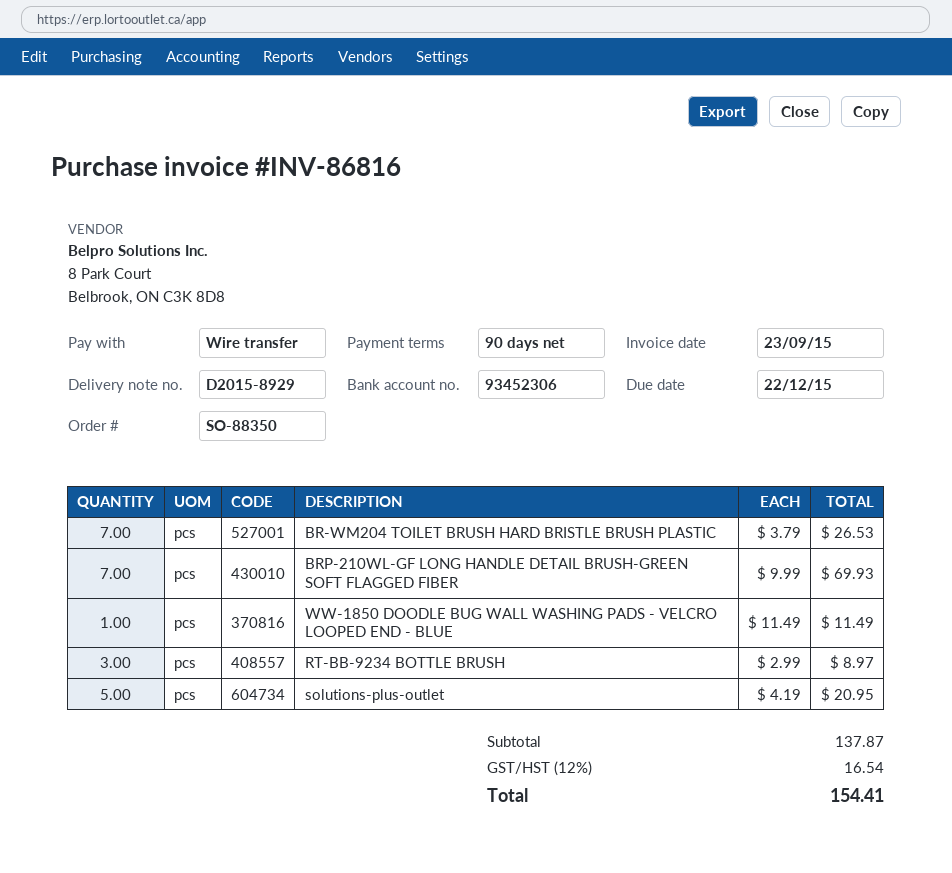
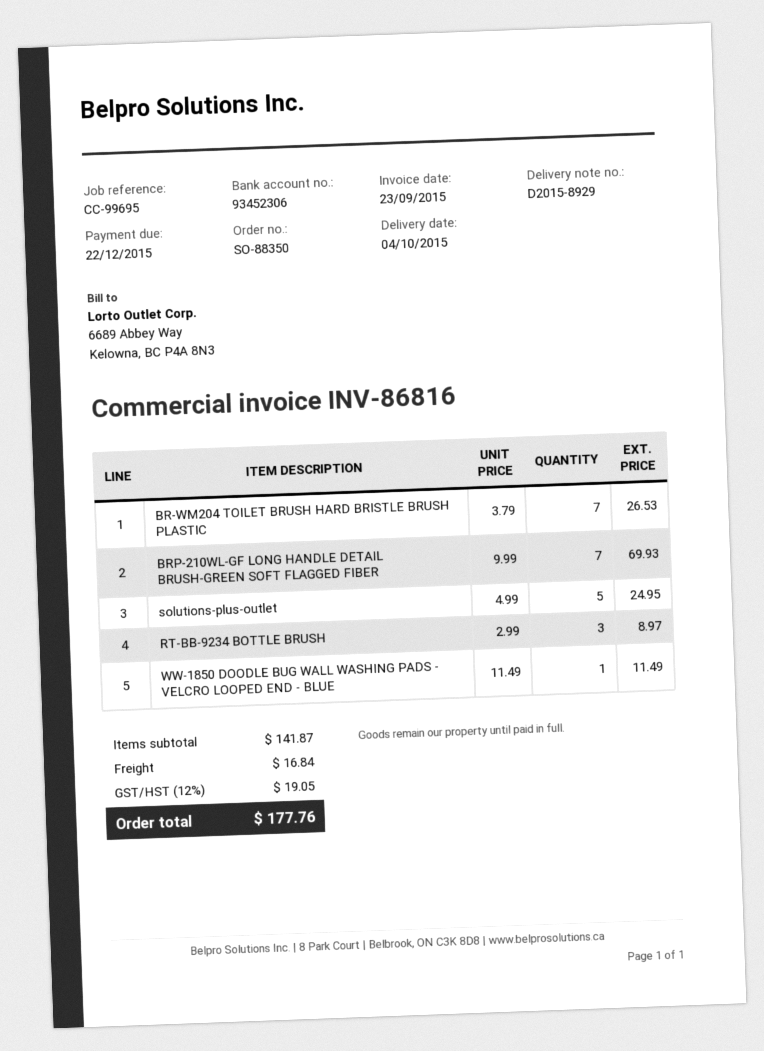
solutions-plus-outlet: 5 x 4.19 = 20.95 -> 5 x 4.99 = 24.95
subtotal: 137.87 -> 141.87
shipping: none -> 16.84
tax: 12% = 16.54 -> 12% = 19.05
total: 154.41 -> 177.76

